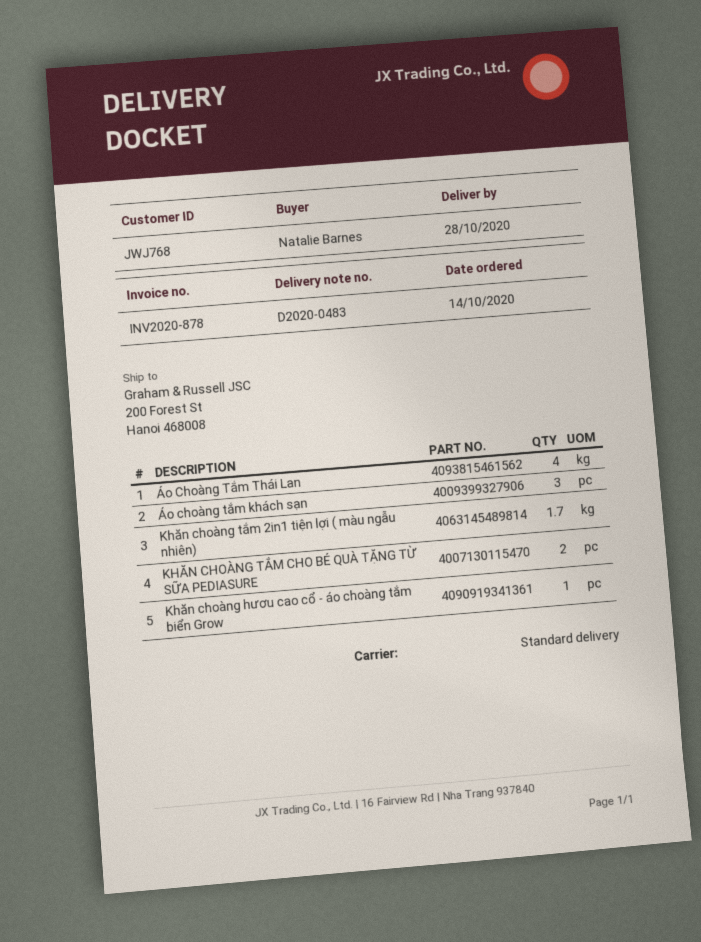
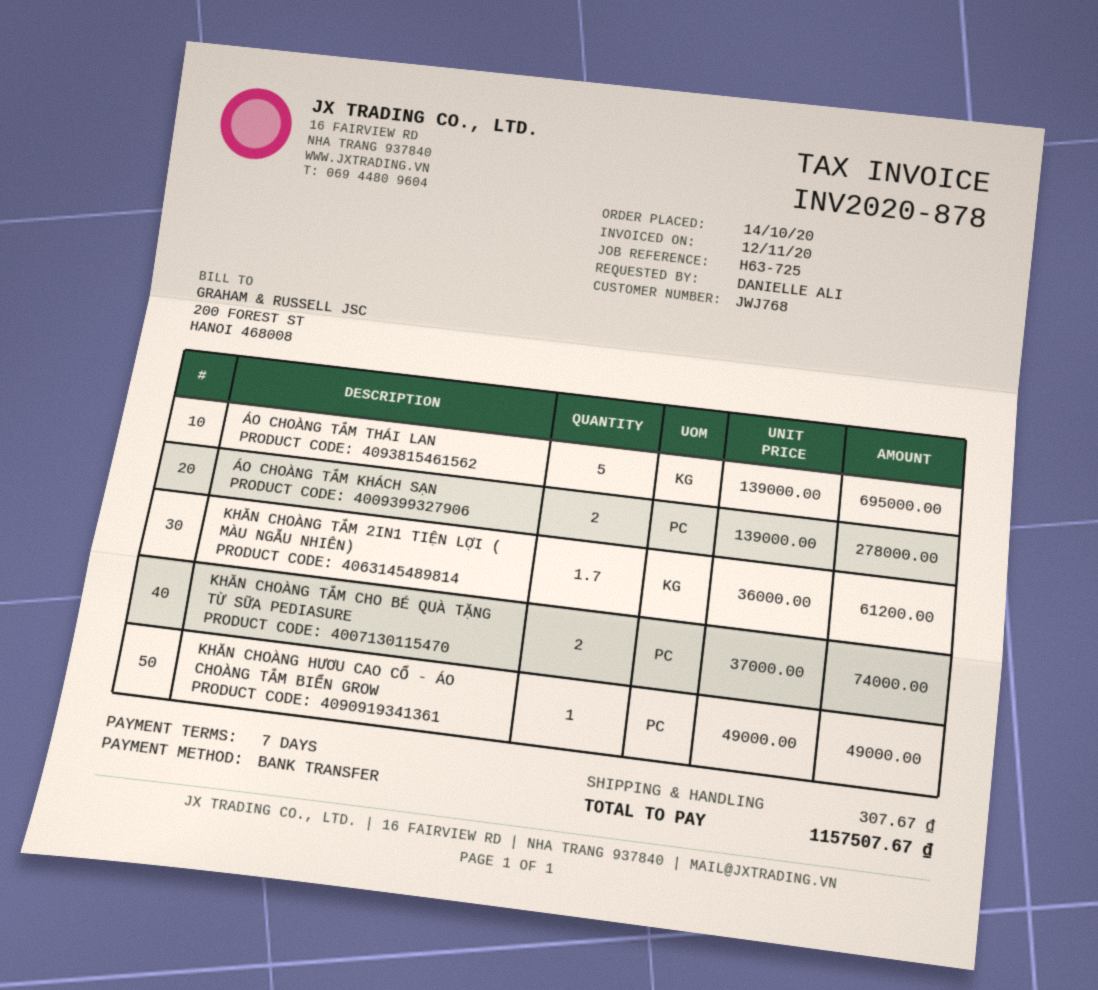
ordered by: Natalie Barnes -> DANIELLE ALI
Áo Choàng Tắm Thái Lan: 4 -> 5
Áo choàng tắm khách sạn: 3 -> 2

